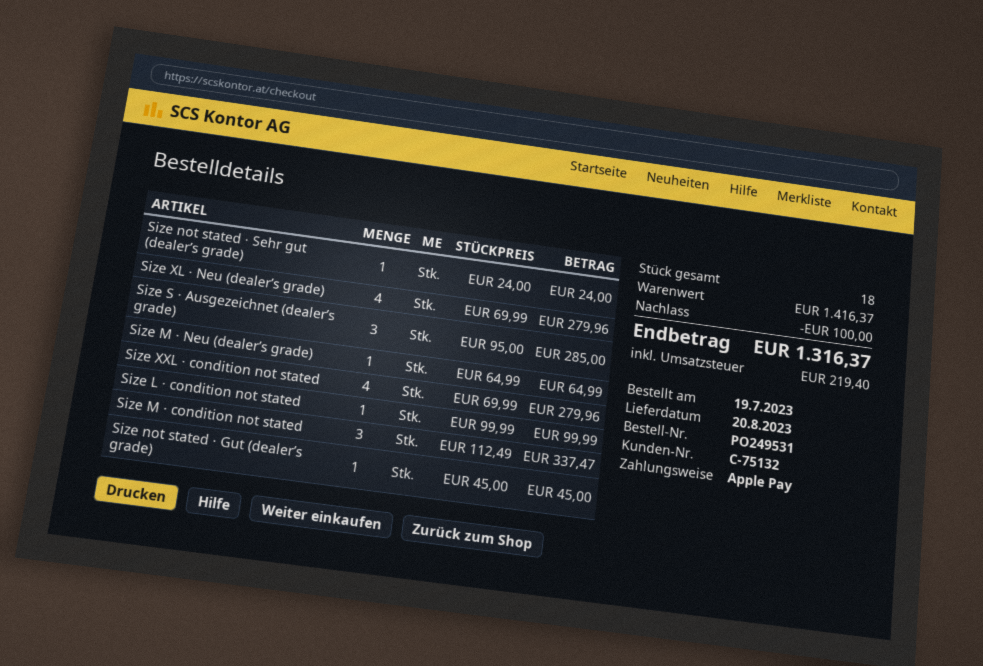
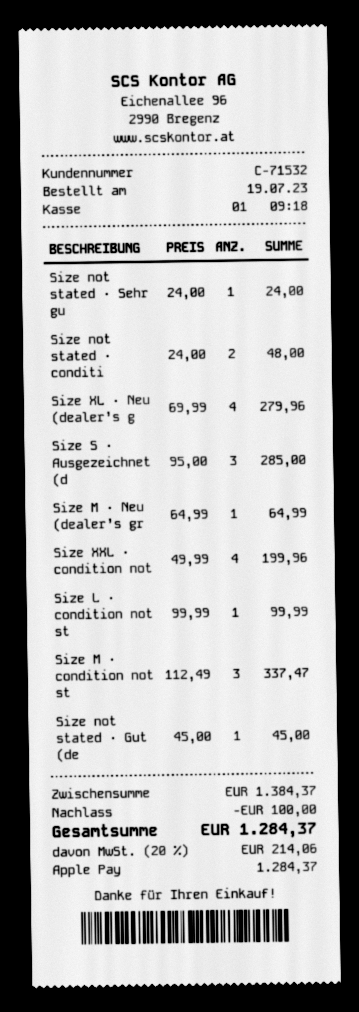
customer number: C-75132 -> C-71532
Size XXL · condition not stated: 4 x 69.99 = 279.96 -> 4 x 49.99 = 199.96
Size not stated · conditi: none -> 2 x 24.00 = 48.00
subtotal: 1416.37 -> 1384.37
tax: 219.40 -> 214.06
total: 1316.37 -> 1284.37

